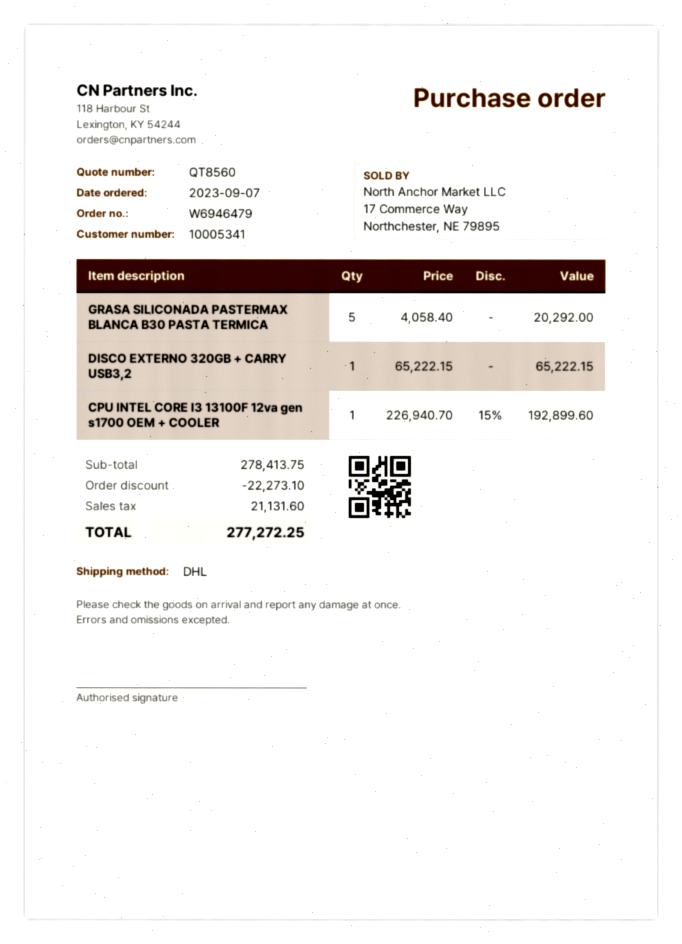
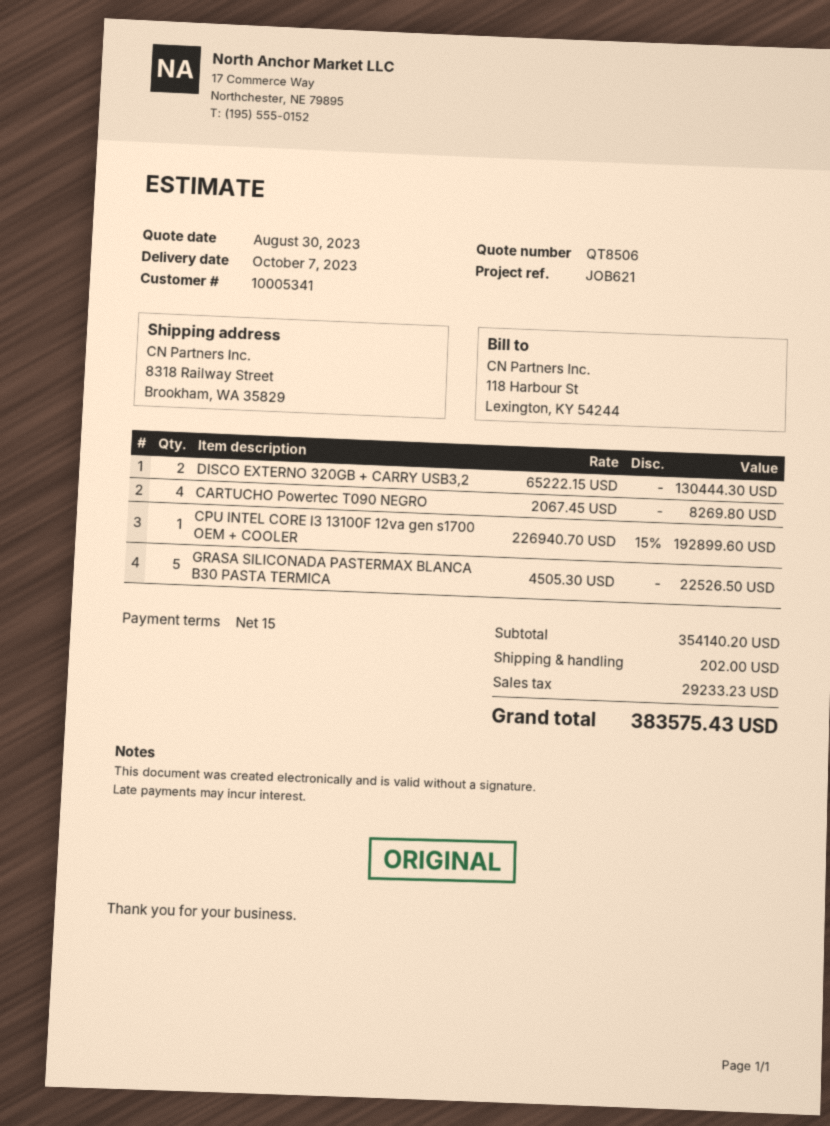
quote number: QT8560 -> QT8506
GRASA SILICONADA PASTERMAX BLANCA B30 PASTA TERMICA: 5 x 4058.40 = 20292.00 -> 5 x 4505.30 = 22526.50
DISCO EXTERNO 320GB + CARRY USB3,2: 1 x 65222.15 = 65222.15 -> 2 x 65222.15 = 130444.30
CARTUCHO Powertec T090 NEGRO: none -> 4 x 2067.45 = 8269.80
subtotal: 278413.75 -> 354140.20
discount: 22273.10 -> none
shipping: none -> 202.00
tax: 21131.60 -> 29233.23
total: 277272.25 -> 383575.43

